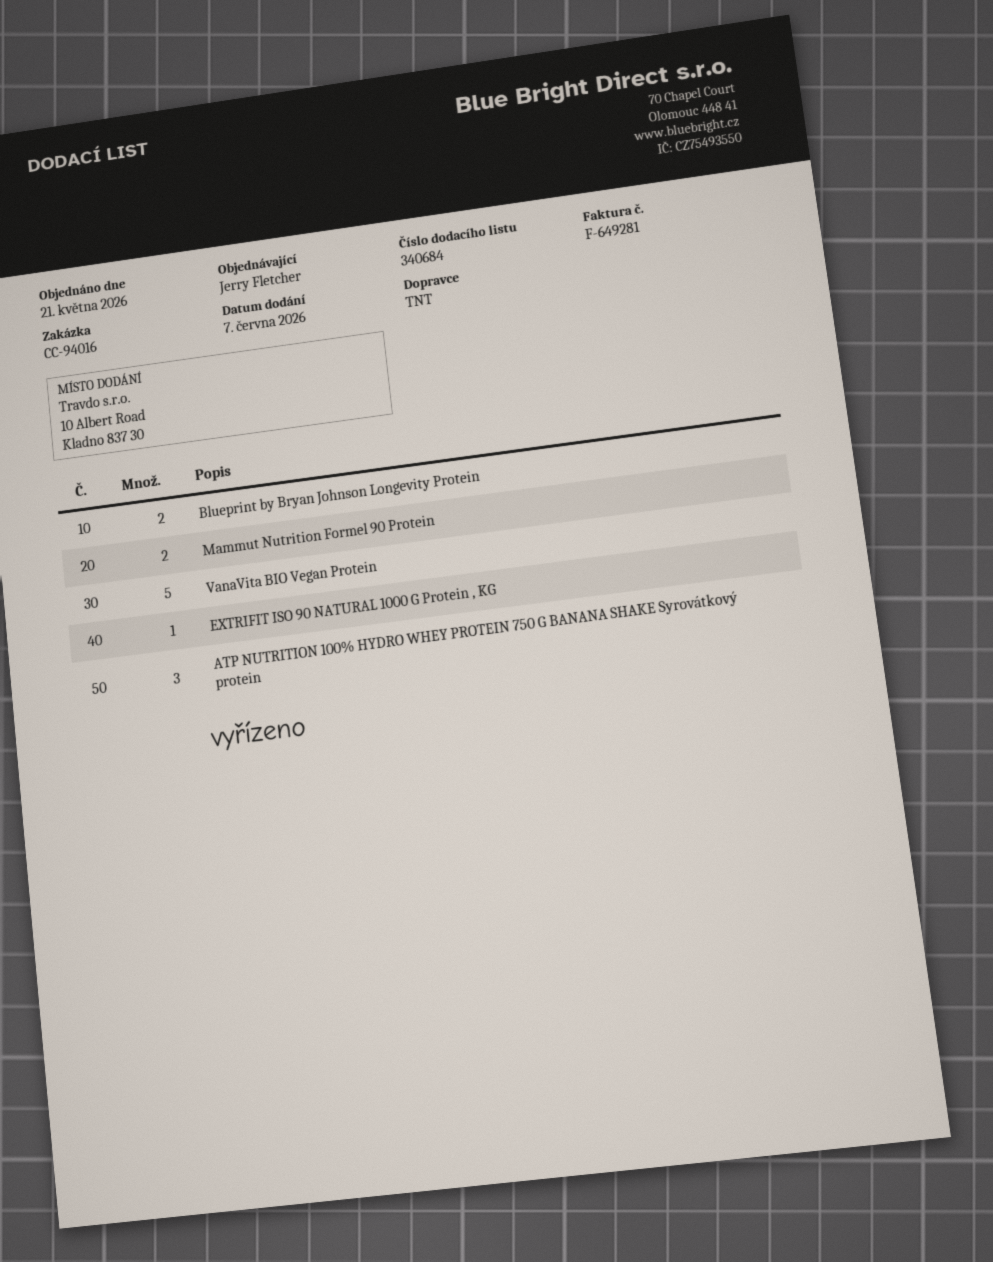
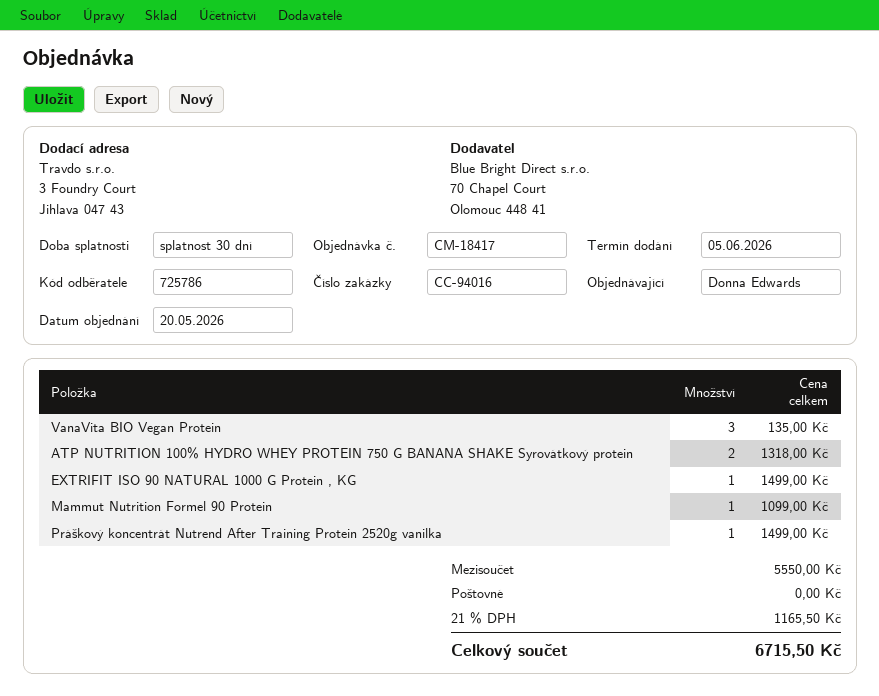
order date: 2026-05-21 -> 2026-05-20
delivery date: 2026-06-07 -> 2026-06-05
ordered by: Jerry Fletcher -> Donna Edwards
ship to: 10 Albert Road, Kladno 837 30 -> 3 Foundry Court, Jihlava 047 43
Blueprint by Bryan Johnson Longevity Protein: 2 -> none
Mammut Nutrition Formel 90 Protein: 2 -> 1
VanaVita BIO Vegan Protein: 5 -> 3
ATP NUTRITION 100% HYDRO WHEY PROTEIN 750 G BANANA SHAKE Syrovátkový protein: 3 -> 2
Práškový koncentrát Nutrend After Training Protein 2520g vanilka: none -> 1

